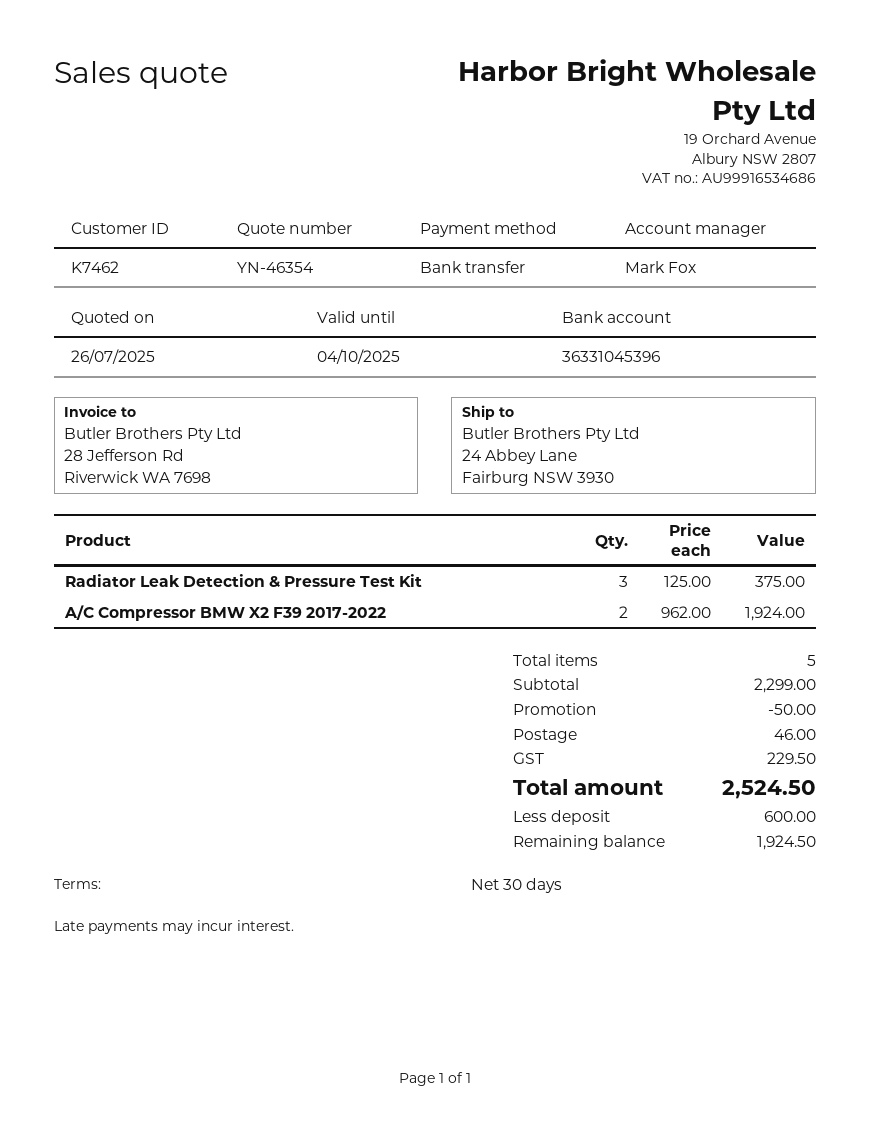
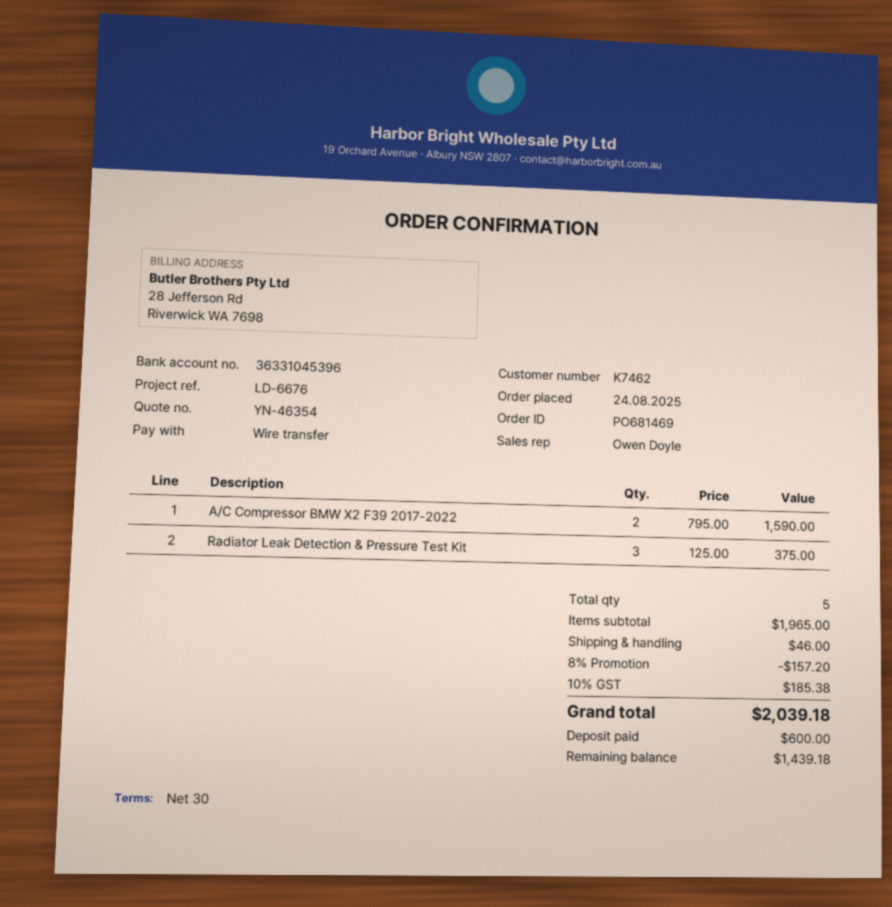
sales rep: Mark Fox -> Owen Doyle
A/C Compressor BMW X2 F39 2017-2022: 2 x 962.00 = 1924.00 -> 2 x 795.00 = 1590.00
subtotal: 2299.00 -> 1965.00
discount: 50.00 -> 157.20
tax: 229.50 -> 185.38
total: 2524.50 -> 2039.18
balance: 1924.50 -> 1439.18

